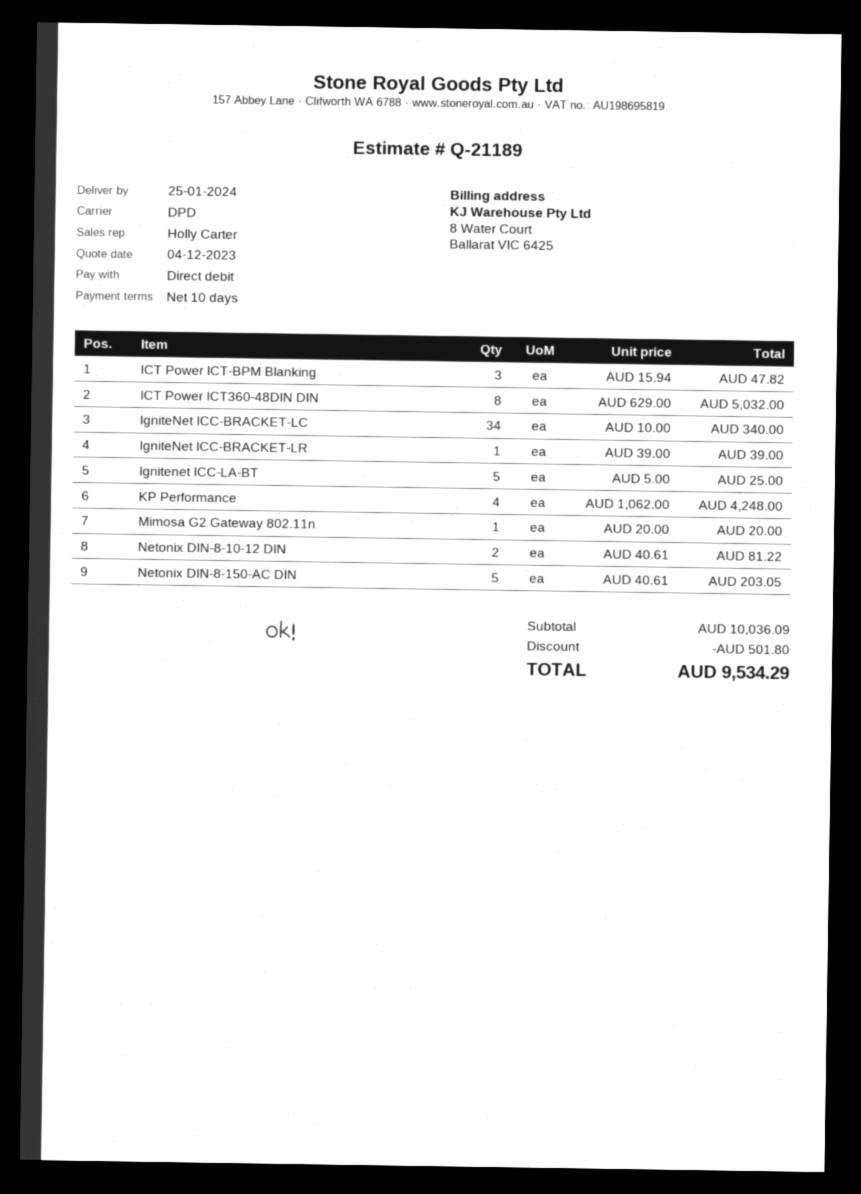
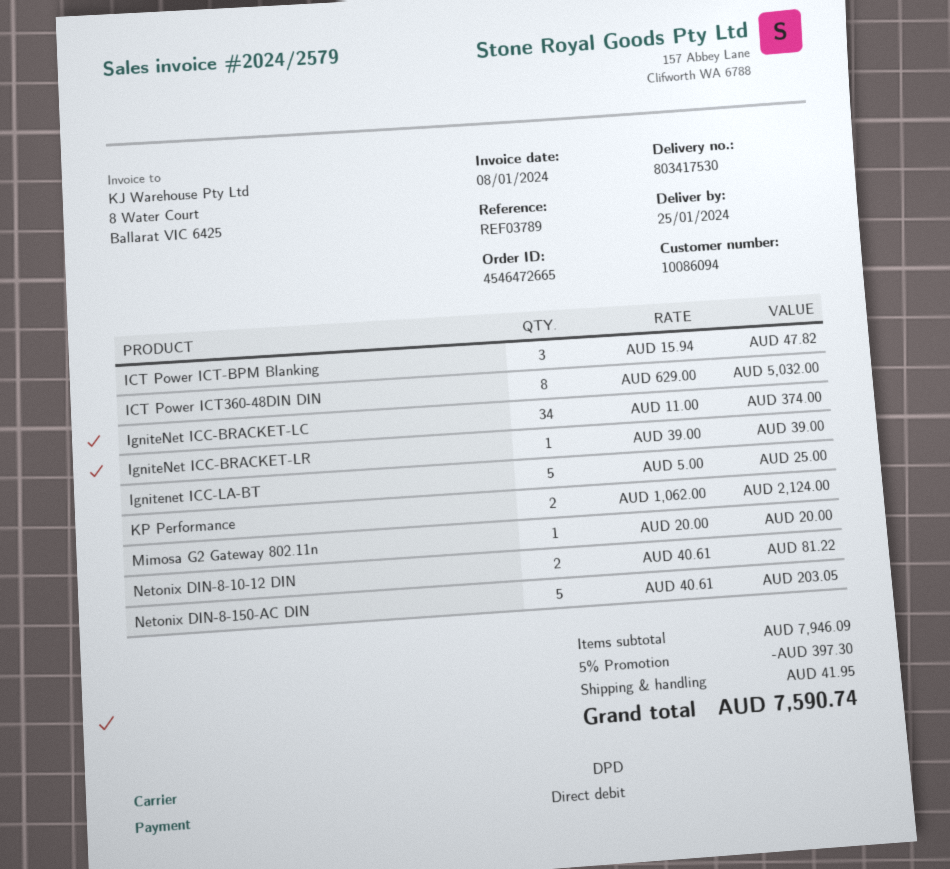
IgniteNet ICC-BRACKET-LC: 34 x 10.00 = 340.00 -> 34 x 11.00 = 374.00
KP Performance: 4 x 1062.00 = 4248.00 -> 2 x 1062.00 = 2124.00
subtotal: 10036.09 -> 7946.09
discount: 501.80 -> 397.30
shipping: none -> 41.95
total: 9534.29 -> 7590.74

